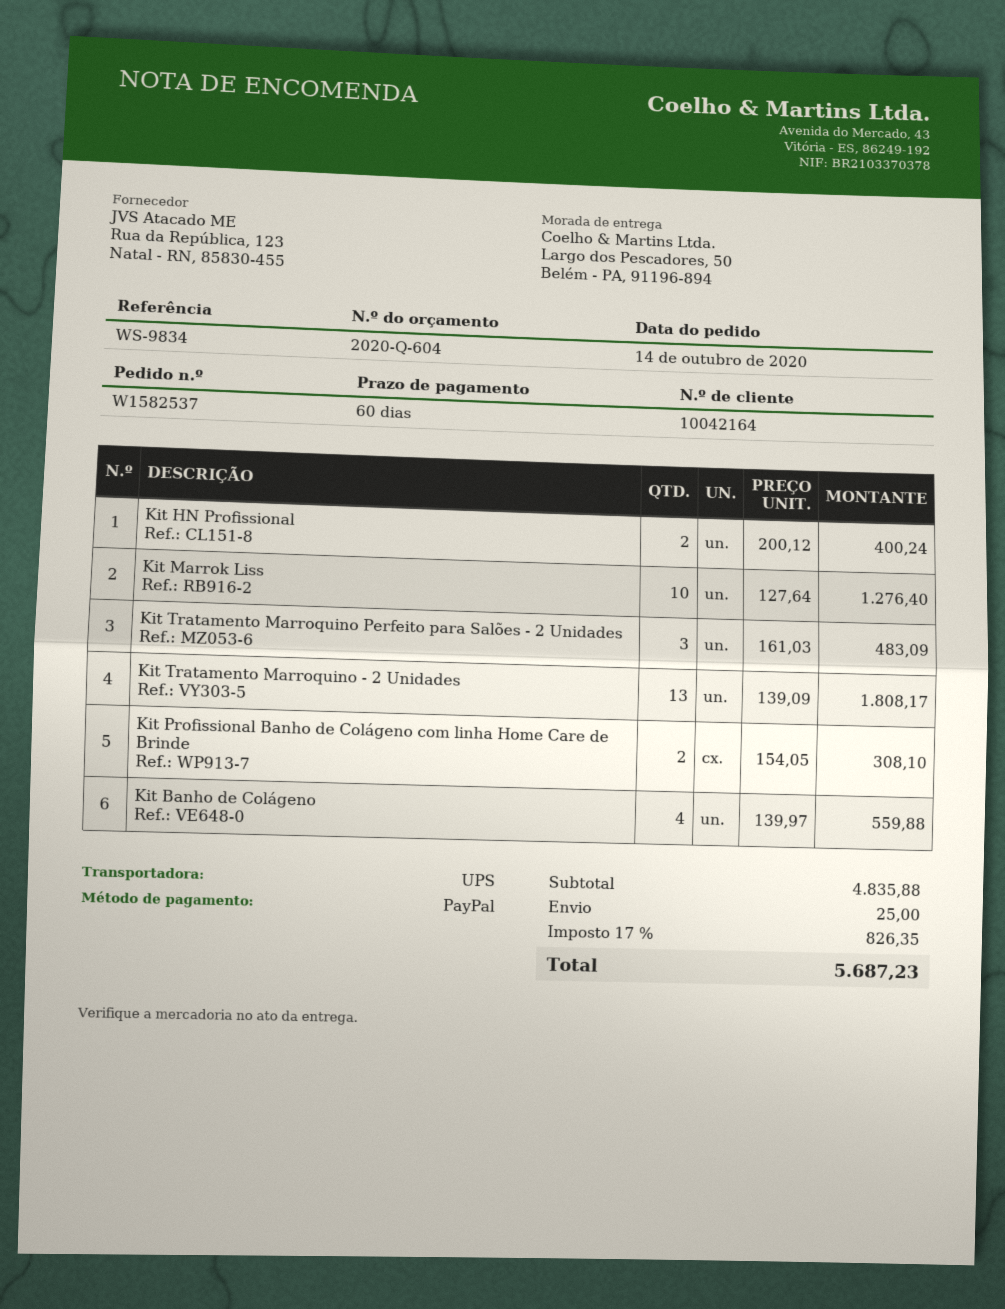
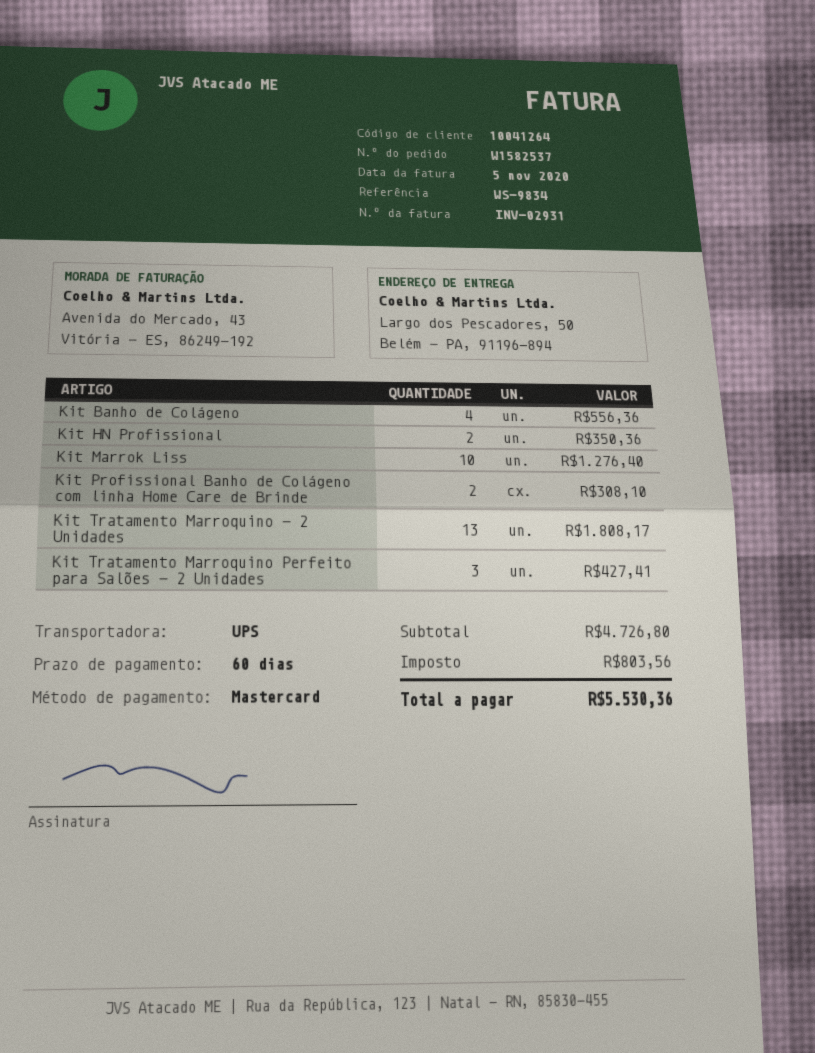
customer number: 10042164 -> 10041264
payment method: PayPal -> Mastercard
Kit HN Profissional: 2 for 400.24 -> 2 for 350.36
Kit Tratamento Marroquino Perfeito para Salões - 2 Unidades: 3 for 483.09 -> 3 for 427.41
Kit Banho de Colágeno: 4 for 559.88 -> 4 for 556.36
subtotal: 4835.88 -> 4726.80
shipping: 25.00 -> none
tax: 826.35 -> 803.56
total: 5687.23 -> 5530.36

